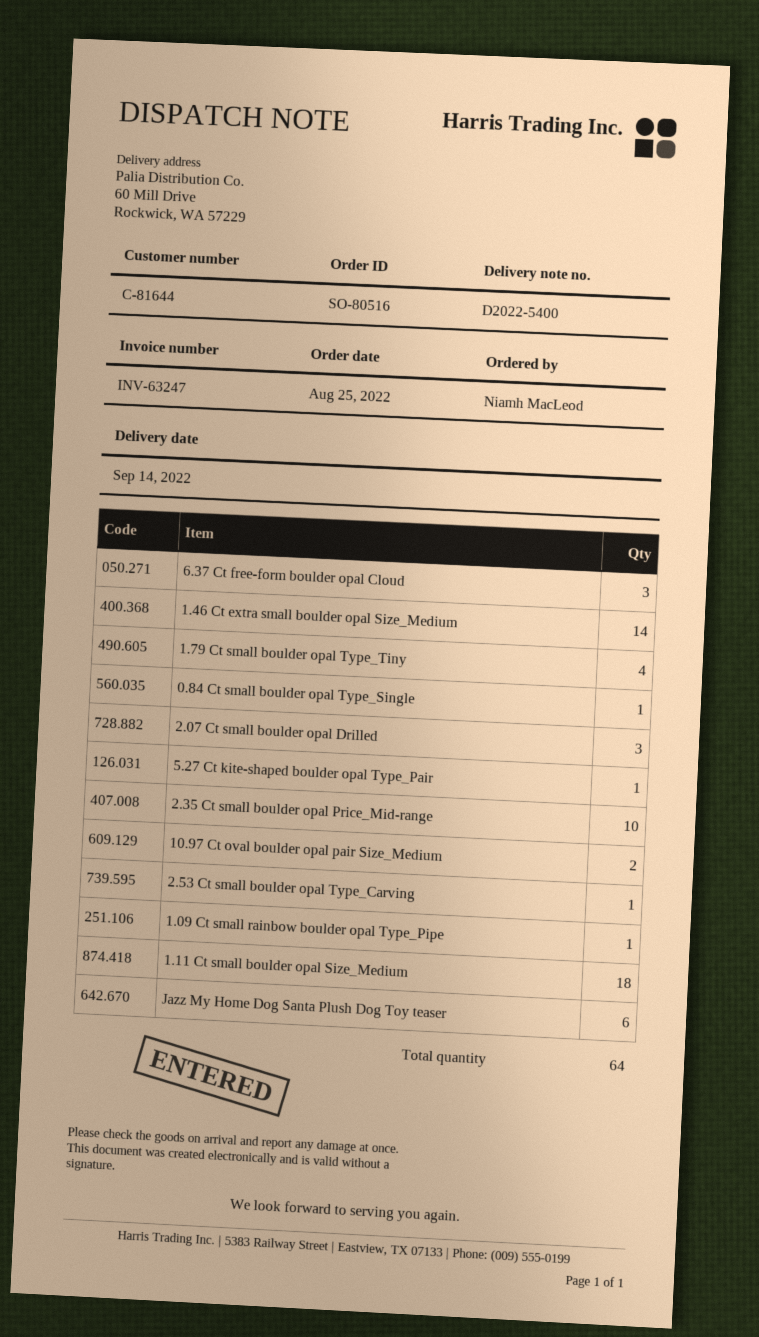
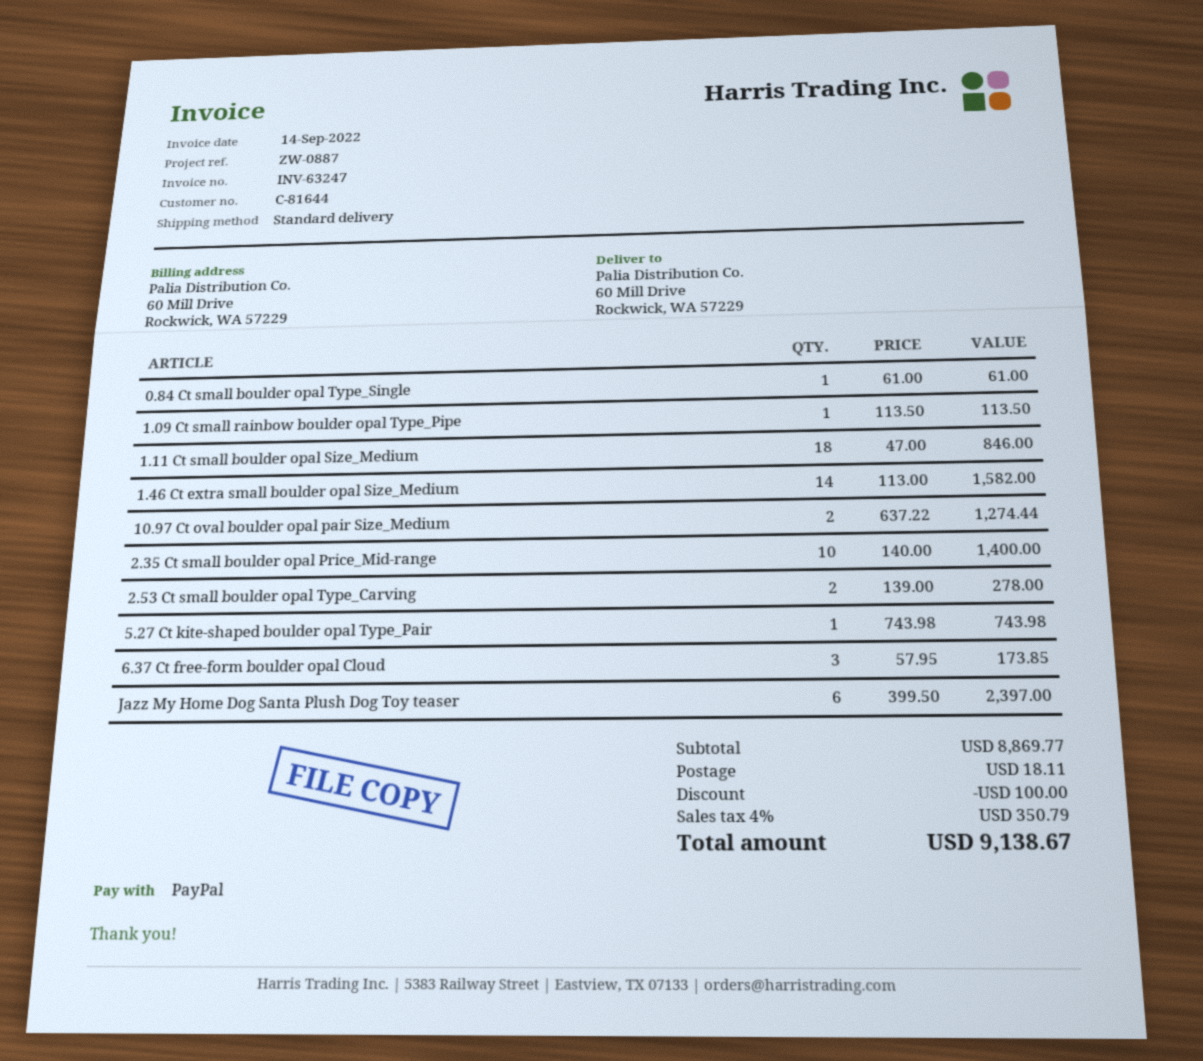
1.79 Ct small boulder opal Type_Tiny: 4 -> none
2.07 Ct small boulder opal Drilled: 3 -> none
2.53 Ct small boulder opal Type_Carving: 1 -> 2

